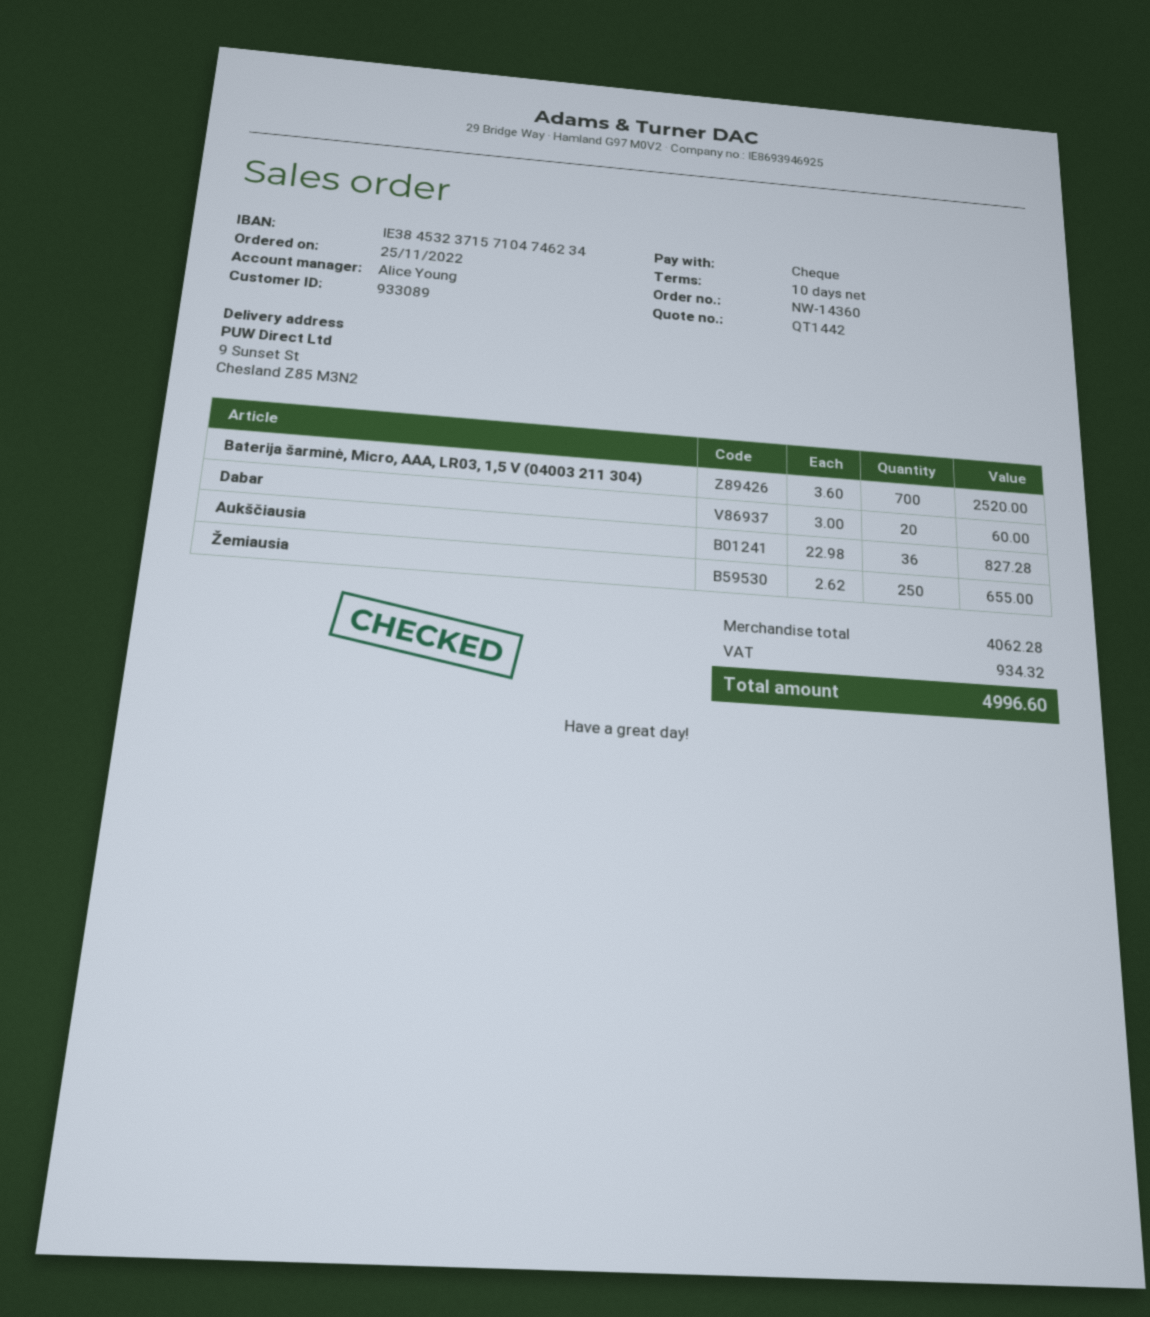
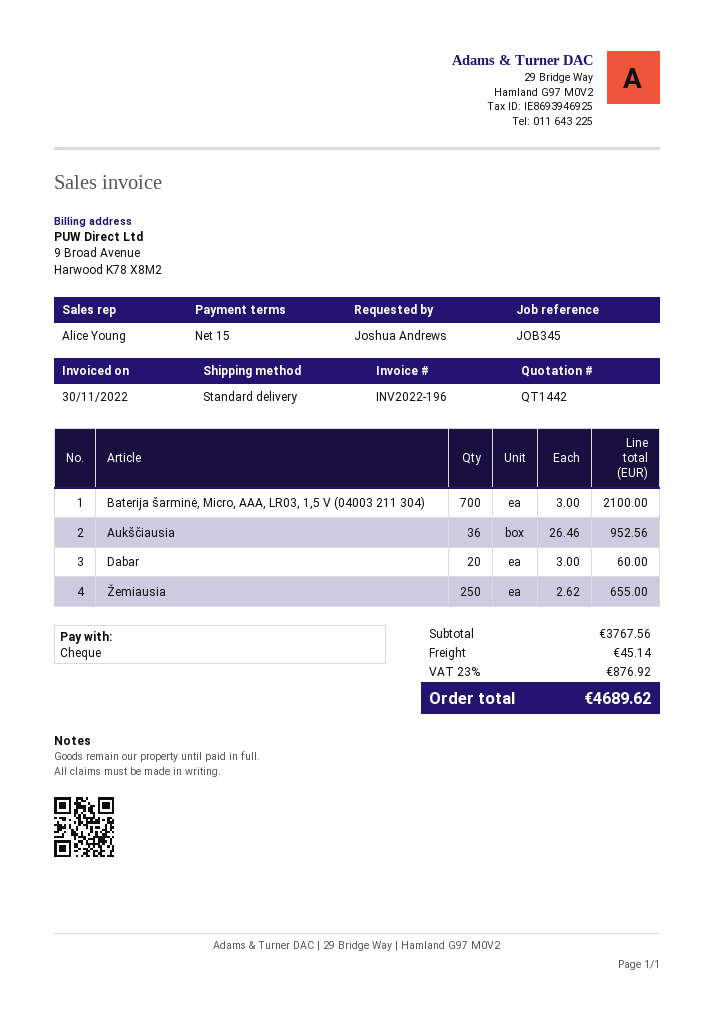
payment terms: 10 days -> 15 days
Baterija šarminė, Micro, AAA, LR03, 1,5 V (04003 211 304): 700 x 3.60 = 2520.00 -> 700 x 3.00 = 2100.00
Aukščiausia: 36 x 22.98 = 827.28 -> 36 x 26.46 = 952.56
subtotal: 4062.28 -> 3767.56
shipping: none -> 45.14
tax: 934.32 -> 876.92
total: 4996.60 -> 4689.62

